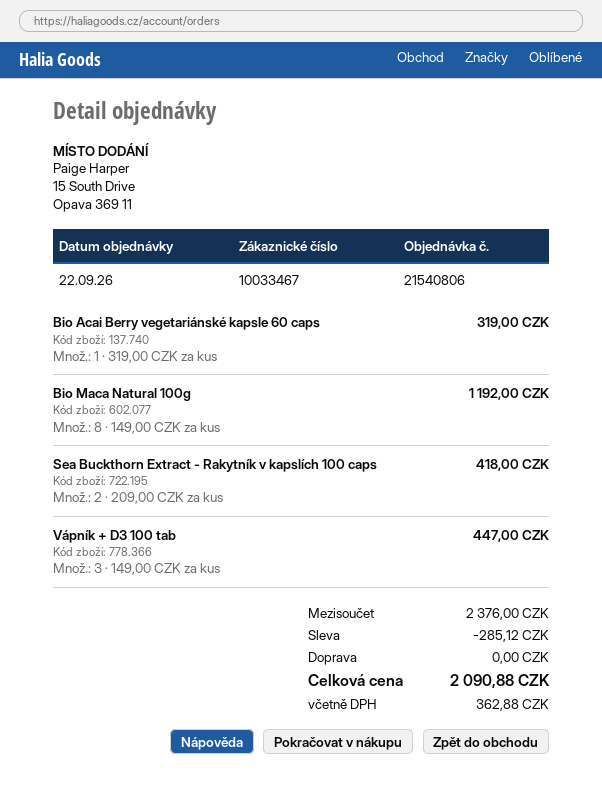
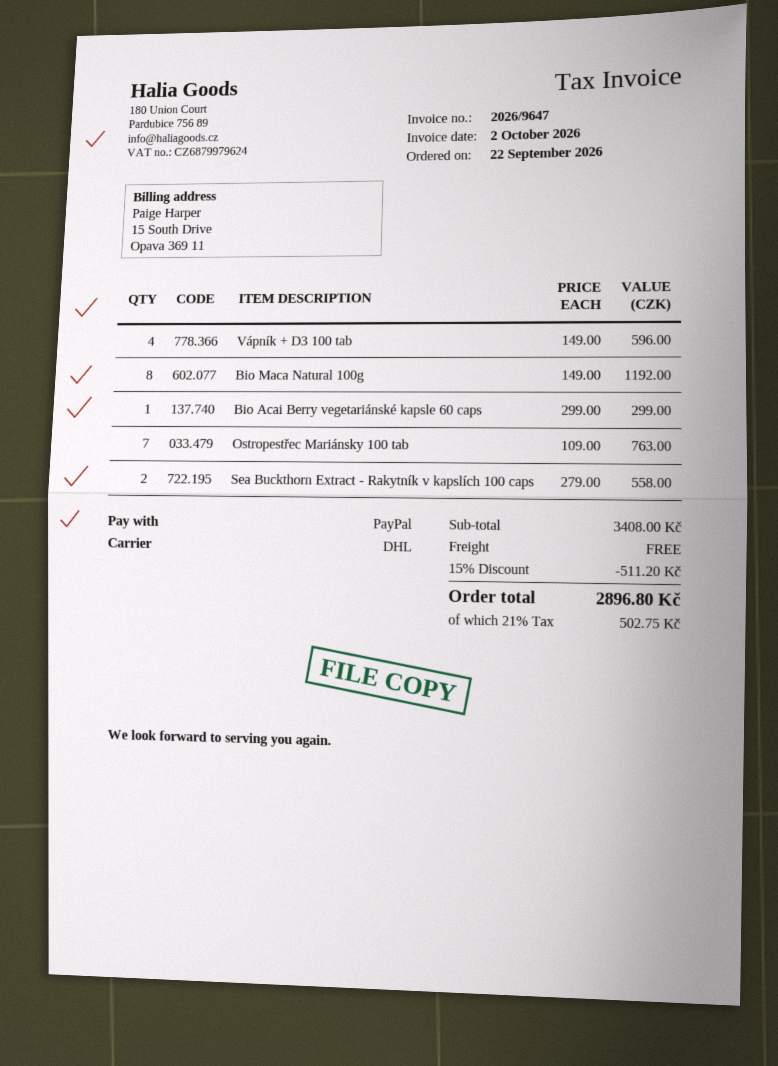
Bio Acai Berry vegetariánské kapsle 60 caps: 1 x 319.00 = 319.00 -> 1 x 299.00 = 299.00
Sea Buckthorn Extract - Rakytník v kapslích 100 caps: 2 x 209.00 = 418.00 -> 2 x 279.00 = 558.00
Vápník + D3 100 tab: 3 x 149.00 = 447.00 -> 4 x 149.00 = 596.00
Ostropestřec Mariánsky 100 tab: none -> 7 x 109.00 = 763.00
subtotal: 2376.00 -> 3408.00
discount: 285.12 -> 511.20
tax: 362.88 -> 502.75
total: 2090.88 -> 2896.80

